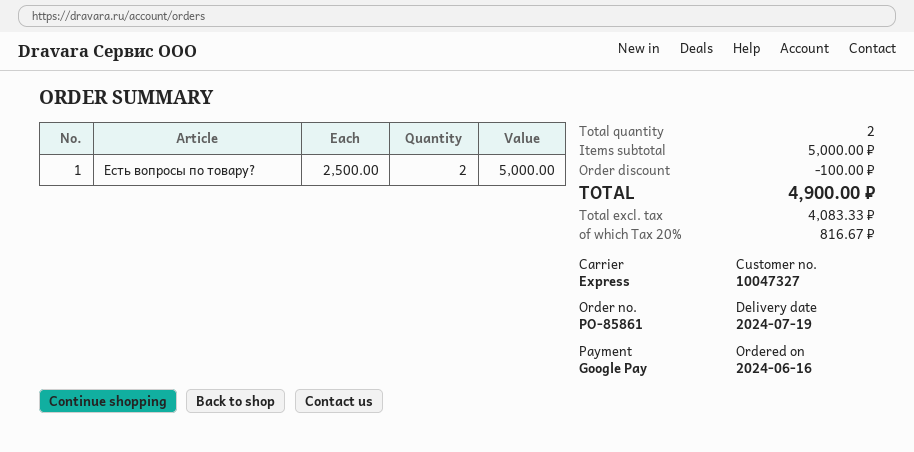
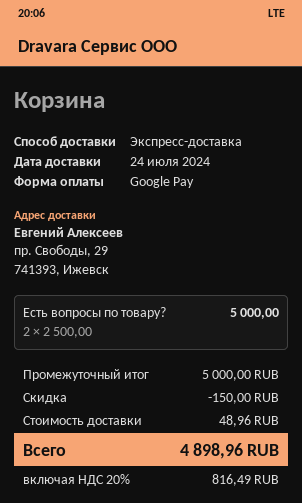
delivery date: 2024-07-19 -> 2024-07-24
discount: 100.00 -> 150.00
shipping: none -> 48.96
tax: 20% = 816.67 -> 20% = 816.49
total: 4900.00 -> 4898.96

